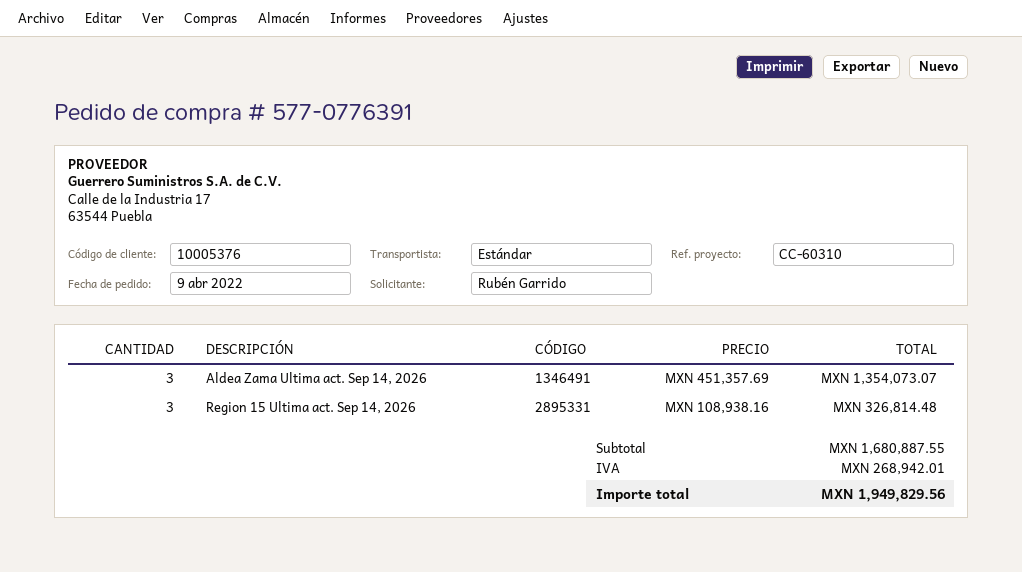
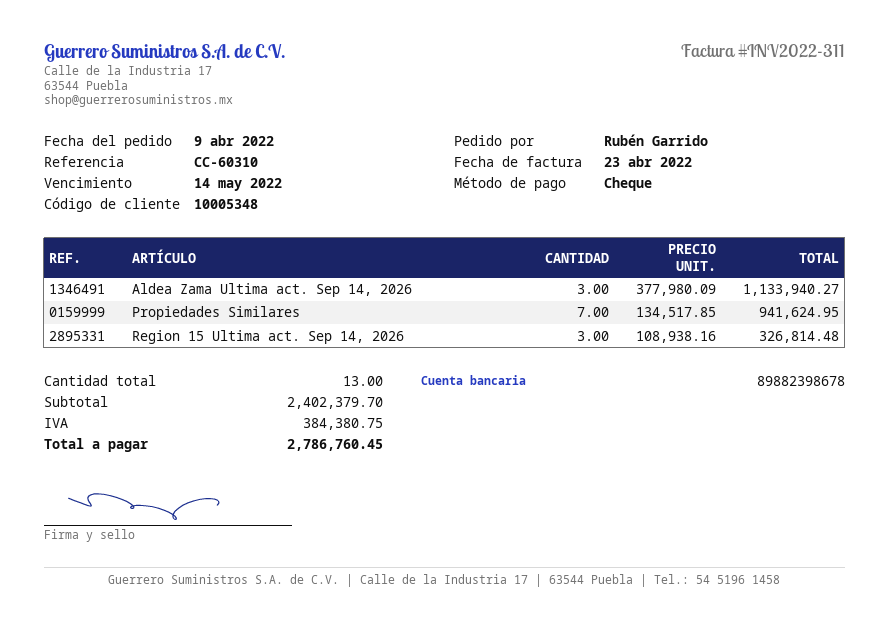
customer number: 10005376 -> 10005348
Aldea Zama Ultima act. Sep 14, 2026: 3 x 451357.69 = 1354073.07 -> 3 x 377980.09 = 1133940.27
Propiedades Similares: none -> 7 x 134517.85 = 941624.95
subtotal: 1680887.55 -> 2402379.70
tax: 268942.01 -> 384380.75
total: 1949829.56 -> 2786760.45

